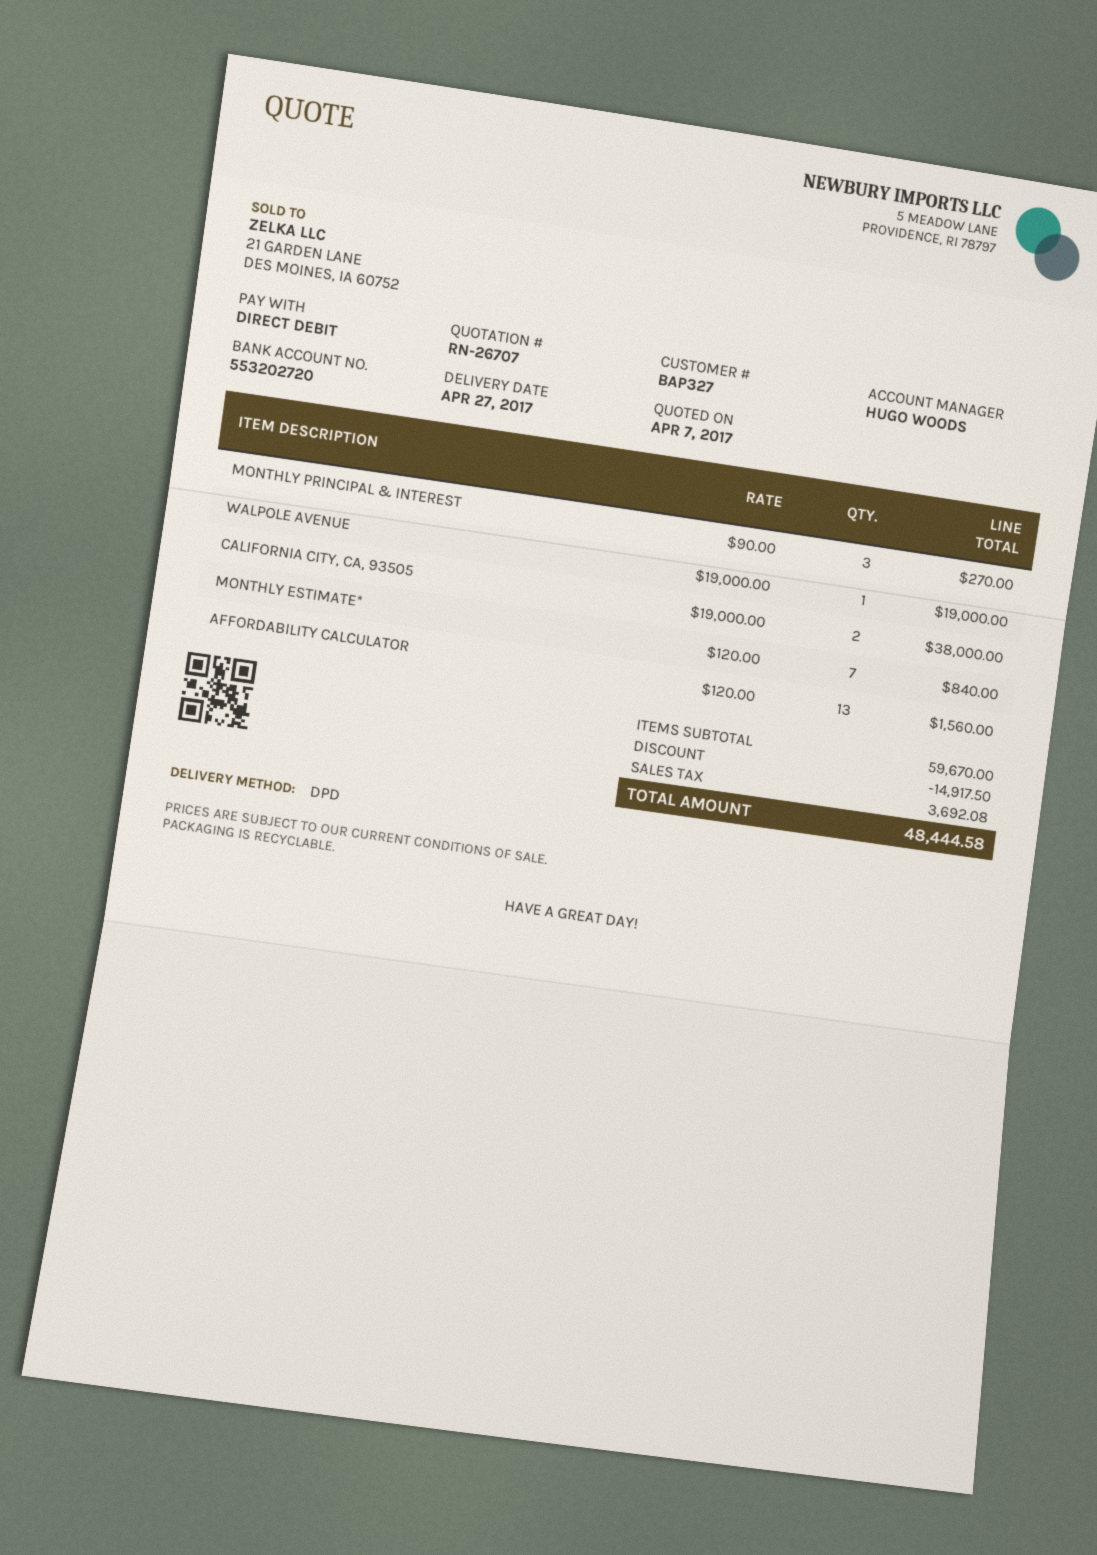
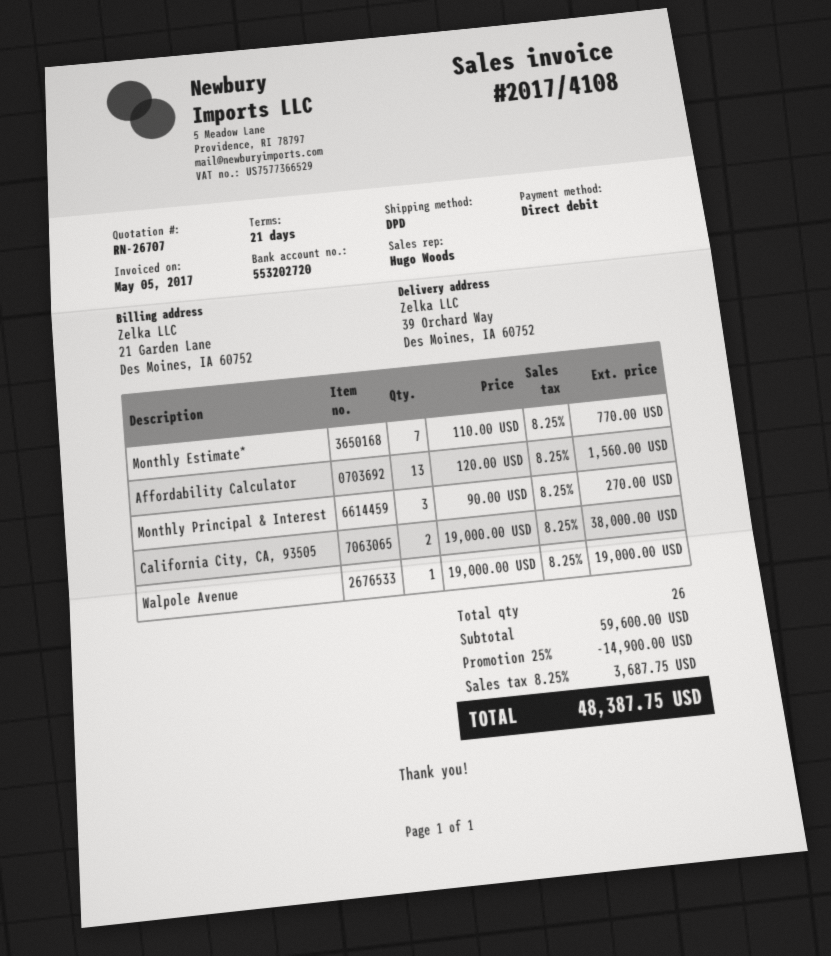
MONTHLY ESTIMATE*: 7 x 120.00 = 840.00 -> 7 x 110.00 = 770.00
subtotal: 59670.00 -> 59600.00
discount: 14917.50 -> 14900.00
tax: 3692.08 -> 3687.75
total: 48444.58 -> 48387.75

